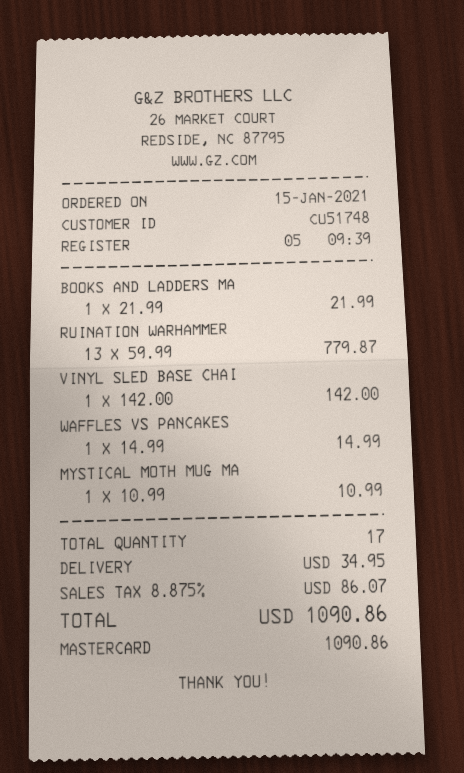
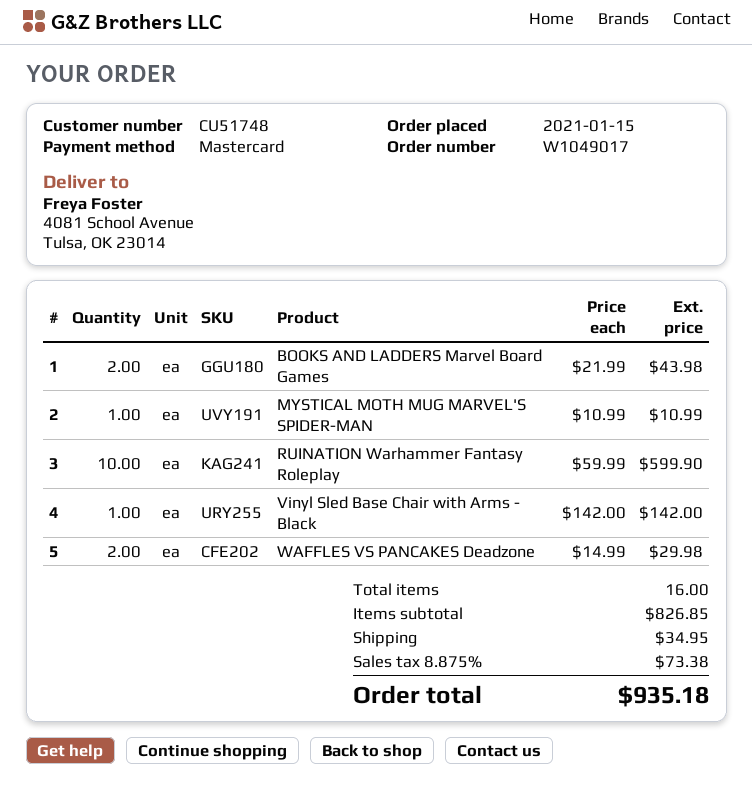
BOOKS AND LADDERS MA: 1 x 21.99 = 21.99 -> 2 x 21.99 = 43.98
RUINATION WARHAMMER: 13 x 59.99 = 779.87 -> 10 x 59.99 = 599.90
WAFFLES VS PANCAKES: 1 x 14.99 = 14.99 -> 2 x 14.99 = 29.98
total quantity: 17 -> 16
tax: 8.875% = 86.07 -> 8.875% = 73.38
total: 1090.86 -> 935.18

